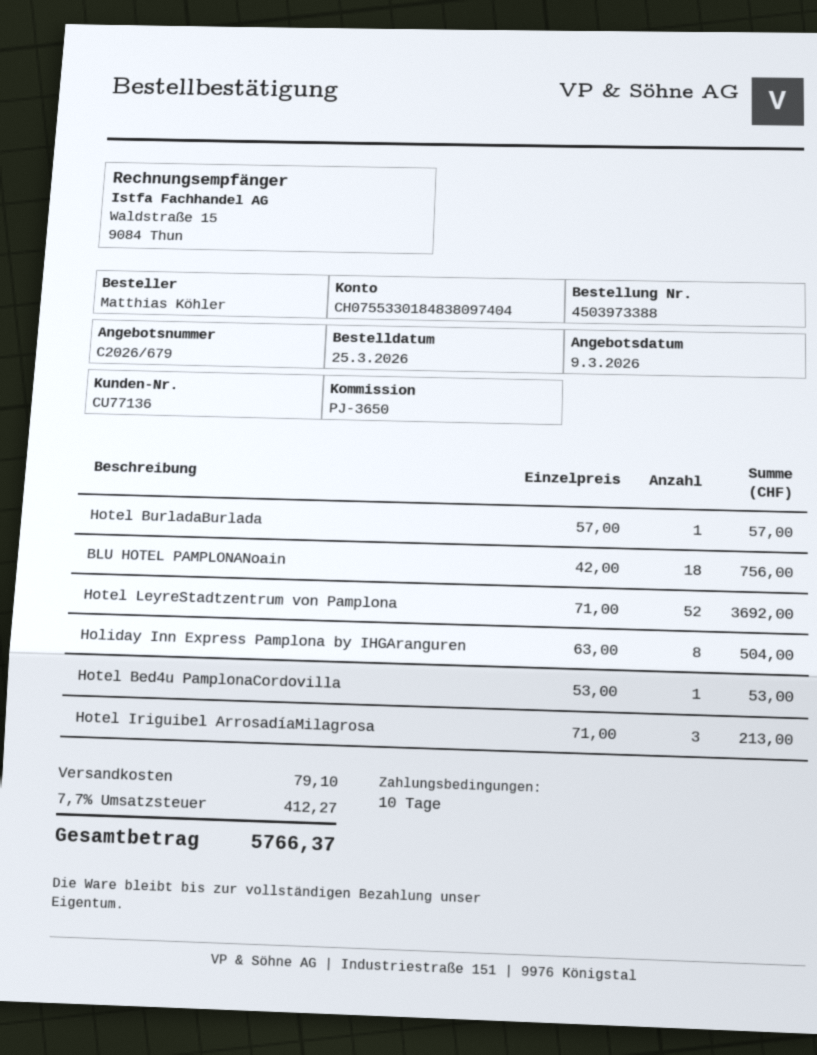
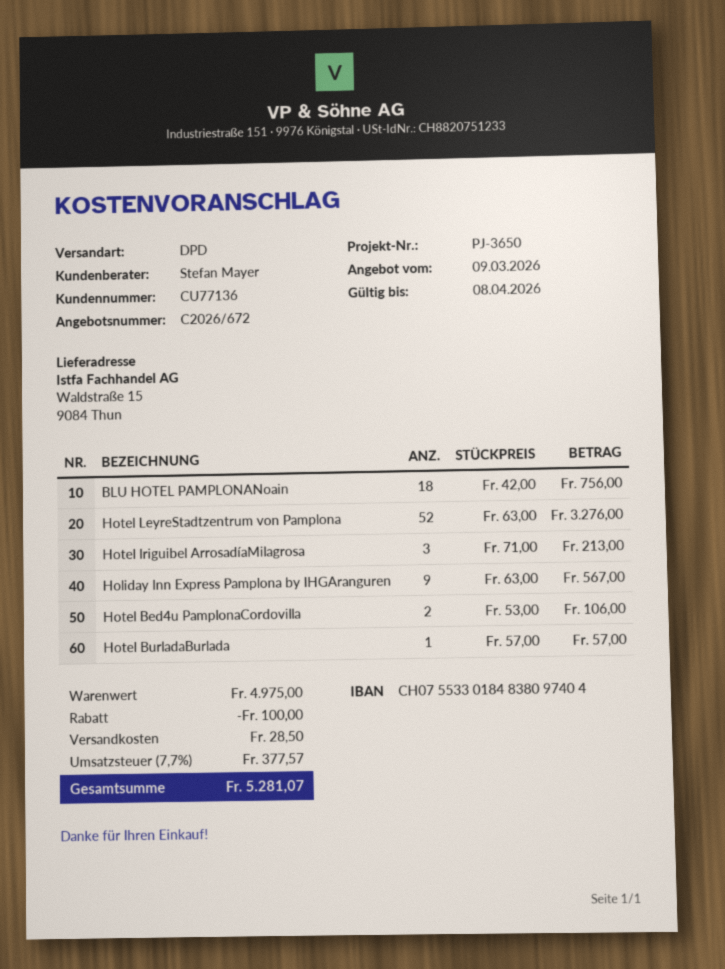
quote number: C2026/679 -> C2026/672
Hotel LeyreStadtzentrum von Pamplona: 52 x 71.00 = 3692.00 -> 52 x 63.00 = 3276.00
Holiday Inn Express Pamplona by IHGAranguren: 8 x 63.00 = 504.00 -> 9 x 63.00 = 567.00
Hotel Bed4u PamplonaCordovilla: 1 x 53.00 = 53.00 -> 2 x 53.00 = 106.00
discount: none -> 100.00
shipping: 79.10 -> 28.50
tax: 7.7% = 412.27 -> 7.7% = 377.57
total: 5766.37 -> 5281.07

